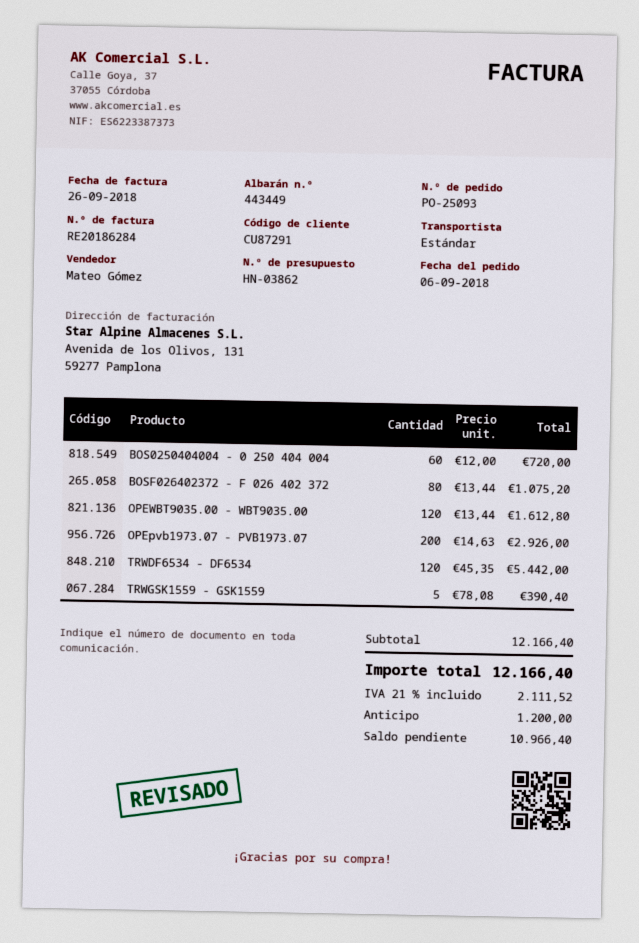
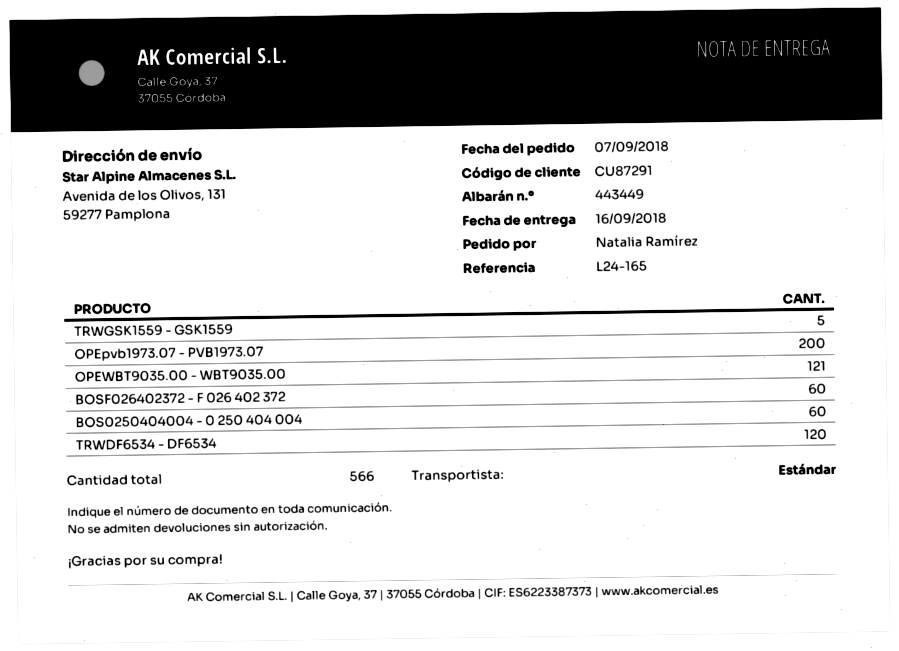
order date: 2018-09-06 -> 2018-09-07
BOSF026402372 - F 026 402 372: 80 -> 60
OPEWBT9035.00 - WBT9035.00: 120 -> 121

